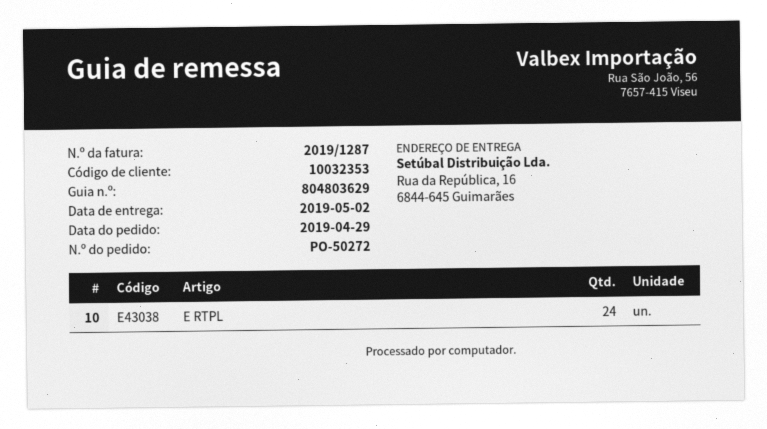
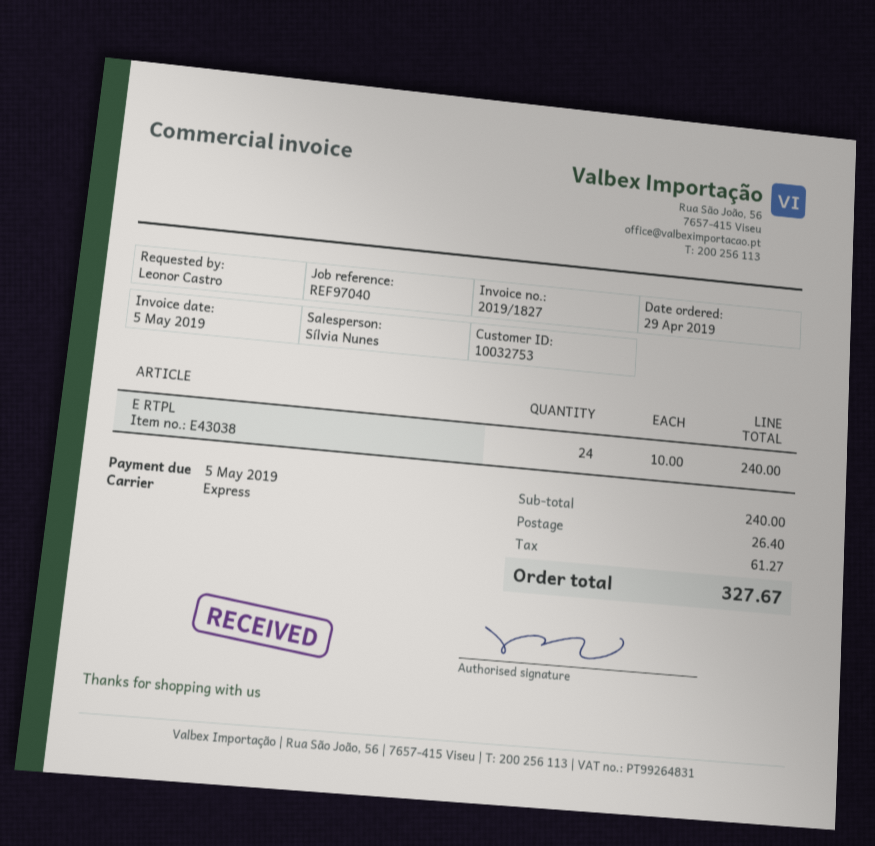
invoice number: 2019/1287 -> 2019/1827
customer number: 10032353 -> 10032753

